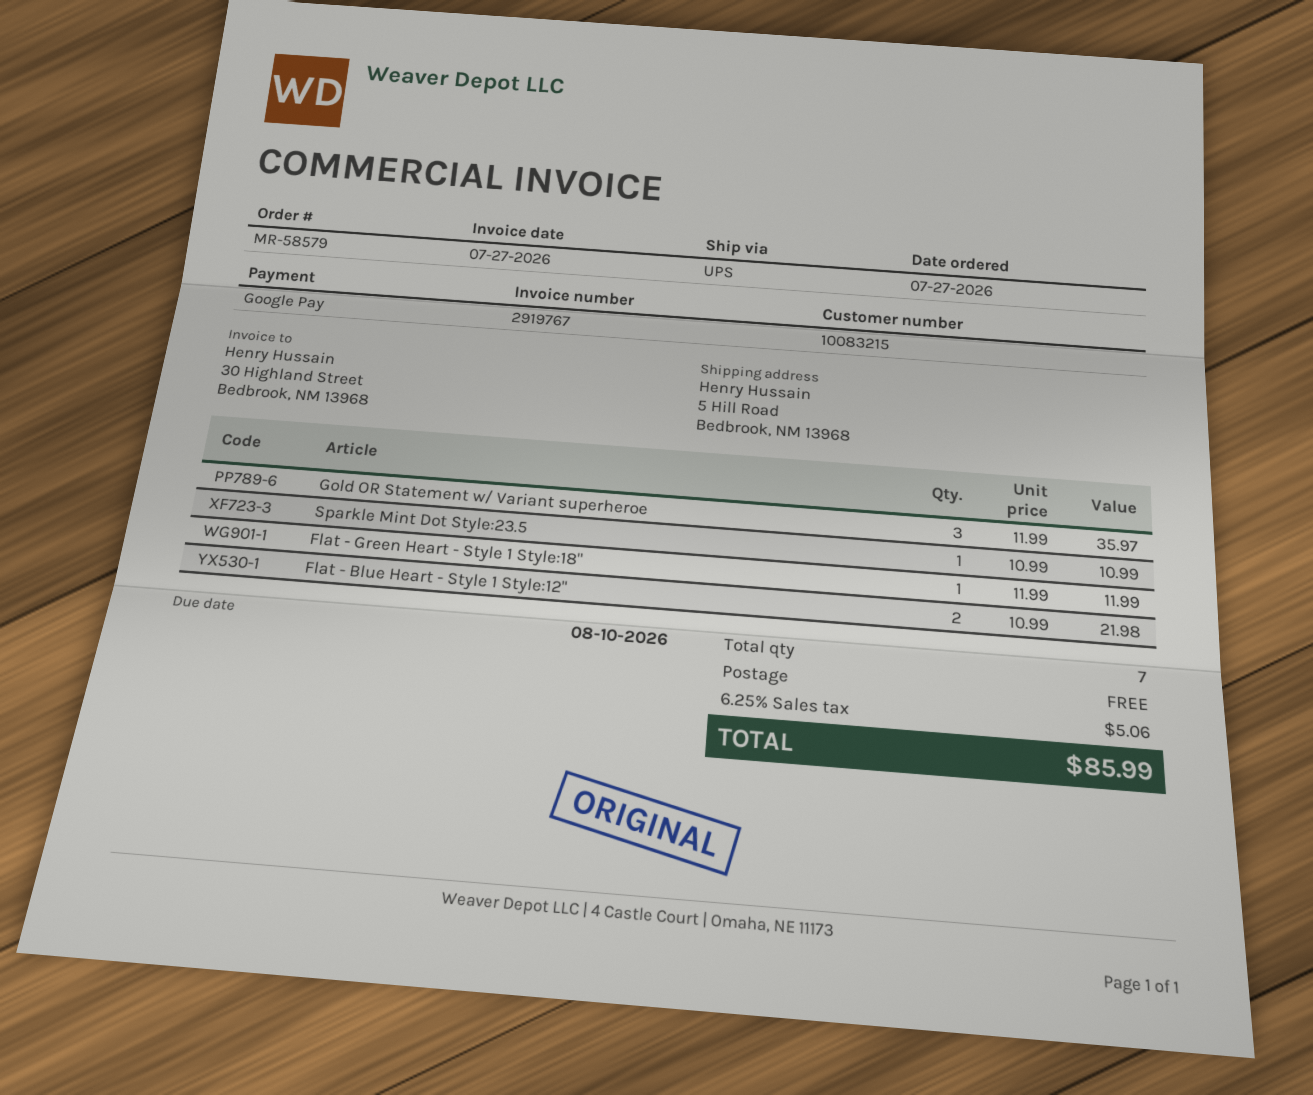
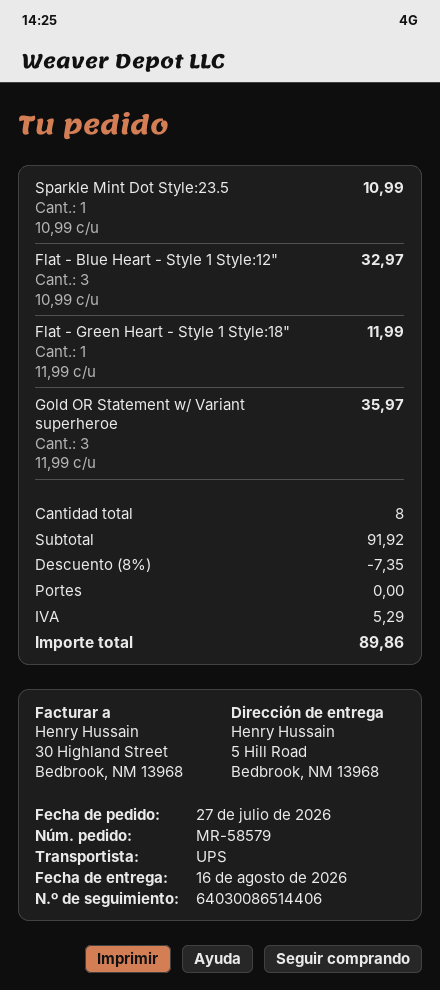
Flat - Blue Heart - Style 1 Style:12": 2 x 10.99 = 21.98 -> 3 x 10.99 = 32.97
total quantity: 7 -> 8
discount: none -> 8% = 7.35
tax: 5.06 -> 5.29
total: 85.99 -> 89.86

